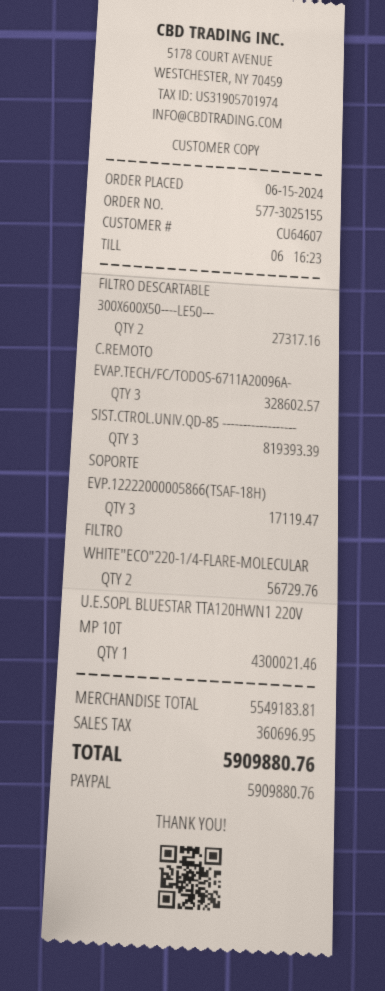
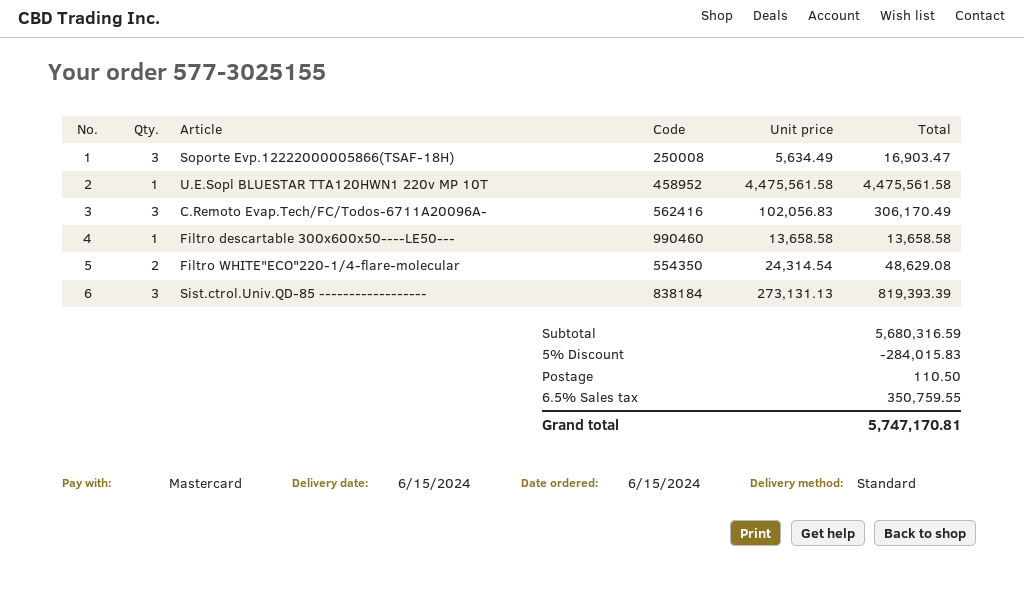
payment method: PayPal -> Mastercard
FILTRO DESCARTABLE 300X600X50----LE50---: 2 for 27317.16 -> 1 for 13658.58
C.REMOTO EVAP.TECH/FC/TODOS-6711A20096A-: 3 for 328602.57 -> 3 for 306170.49
SOPORTE EVP.12222000005866(TSAF-18H): 3 for 17119.47 -> 3 for 16903.47
FILTRO WHITE"ECO"220-1/4-FLARE-MOLECULAR: 2 for 56729.76 -> 2 for 48629.08
U.E.SOPL BLUESTAR TTA120HWN1 220V MP 10T: 1 for 4300021.46 -> 1 for 4475561.58
subtotal: 5549183.81 -> 5680316.59
discount: none -> 5% = 284015.83
shipping: none -> 110.50
tax: 360696.95 -> 350759.55
total: 5909880.76 -> 5747170.81

